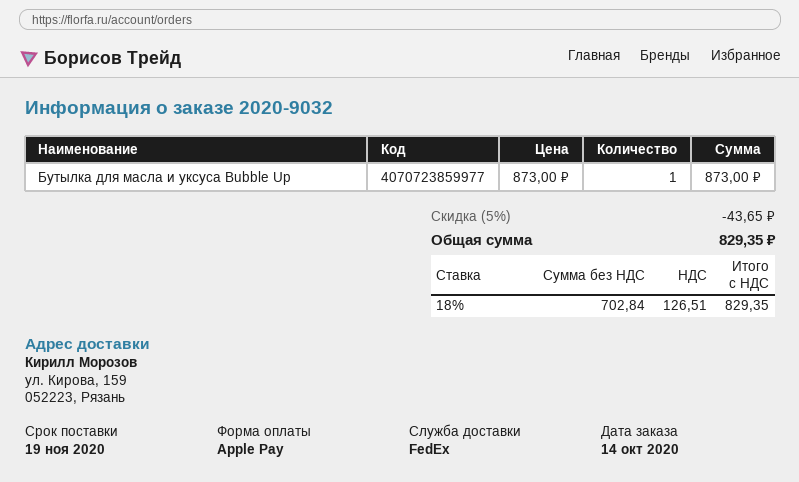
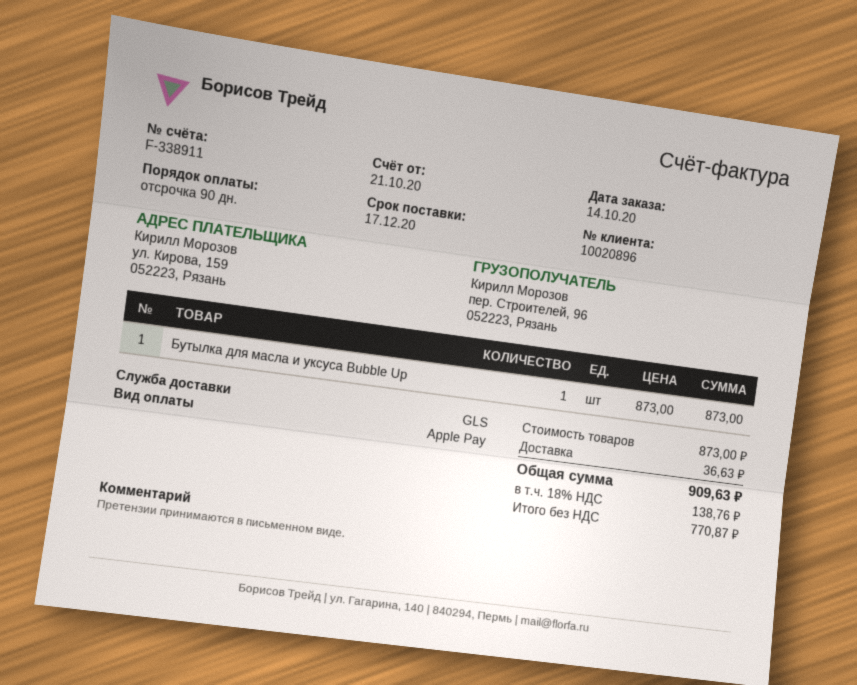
delivery date: 2020-11-19 -> 2020-12-17
shipping method: FedEx -> GLS
ship to: ул. Кирова, 159, 052223, Рязань -> пер. Строителей, 96, 052223, Рязань
discount: 5% = 43.65 -> none
shipping: none -> 36.63
net: 702.84 -> 770.87
tax: 18% = 126.51 -> 18% = 138.76
total: 829.35 -> 909.63

